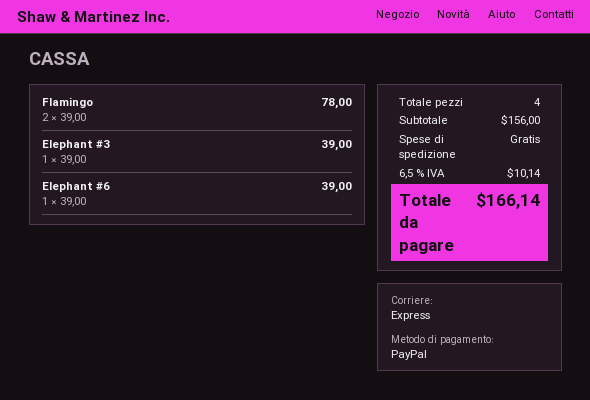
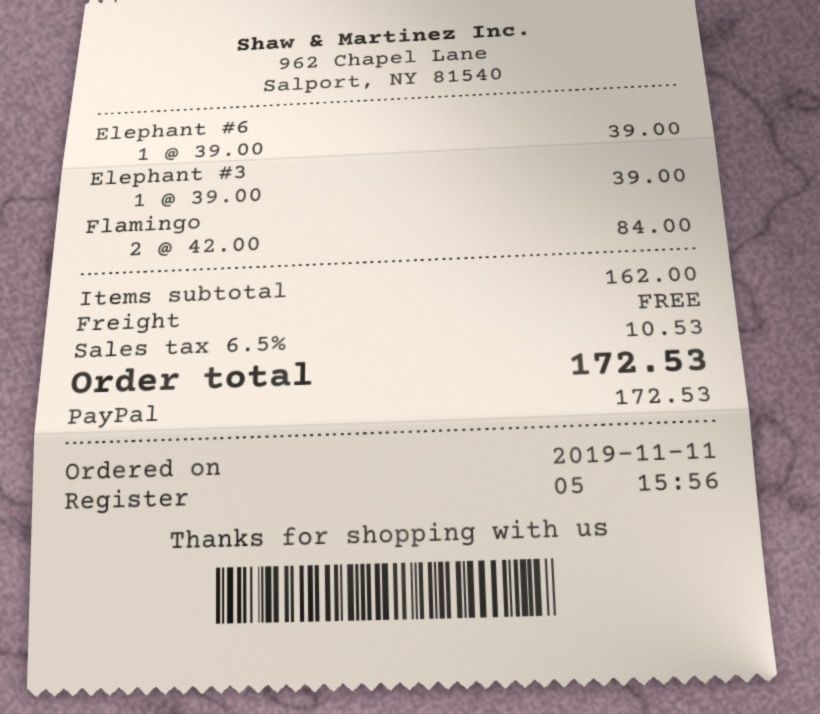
Flamingo: 2 x 39.00 = 78.00 -> 2 x 42.00 = 84.00
subtotal: 156.00 -> 162.00
tax: 6.5% = 10.14 -> 6.5% = 10.53
total: 166.14 -> 172.53

